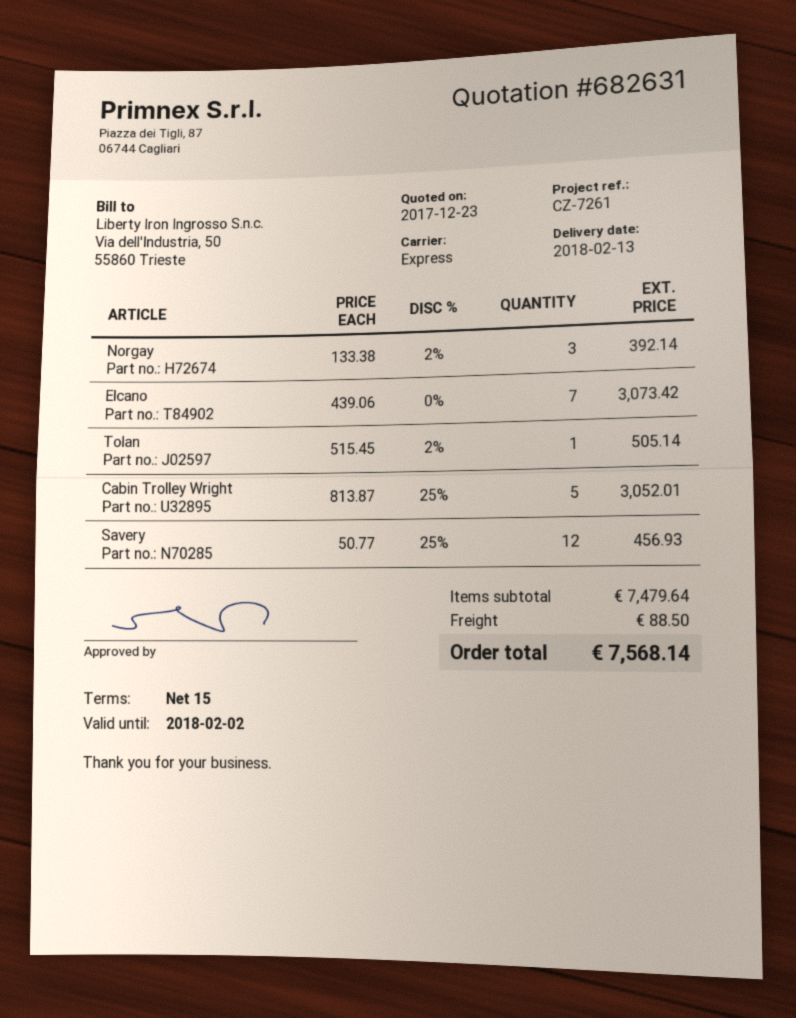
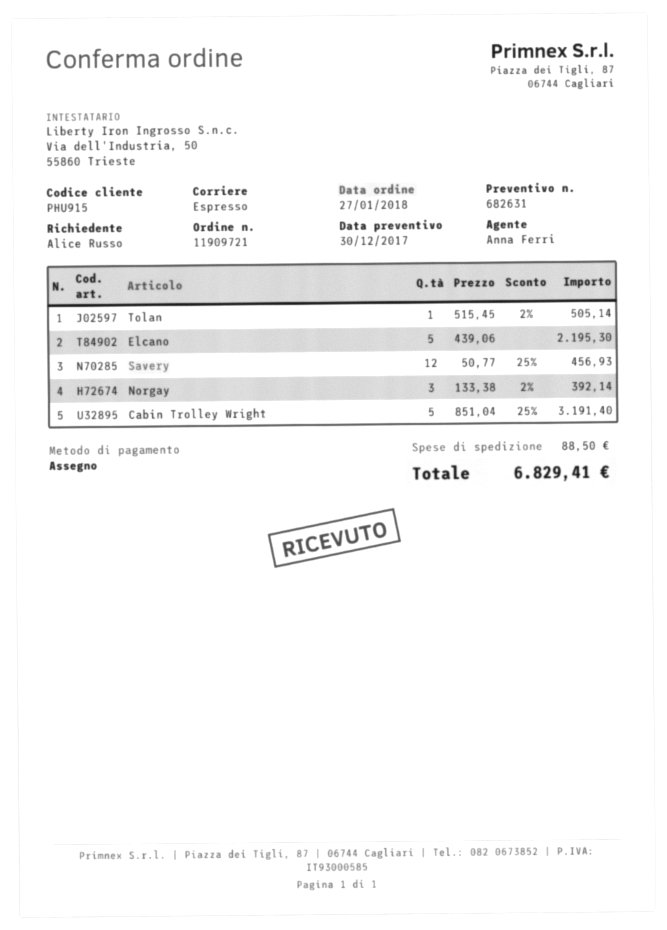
quote date: 2017-12-23 -> 2017-12-30
Elcano: 7 x 439.06 = 3073.42 -> 5 x 439.06 = 2195.30
Cabin Trolley Wright: 5 x 813.87 - 25% = 3052.01 -> 5 x 851.04 - 25% = 3191.40
total: 7568.14 -> 6829.41

